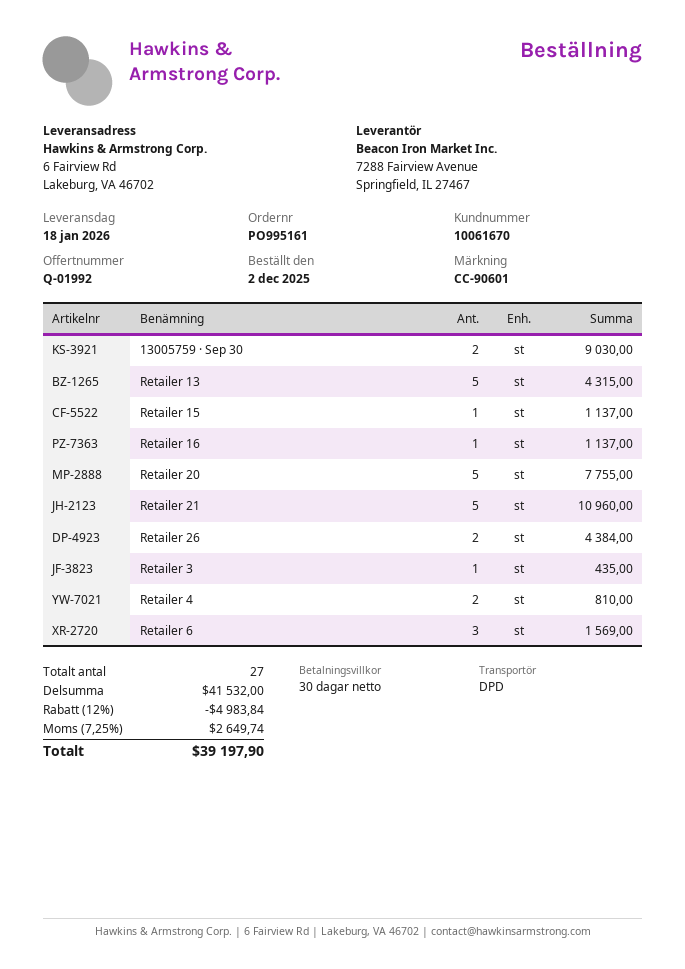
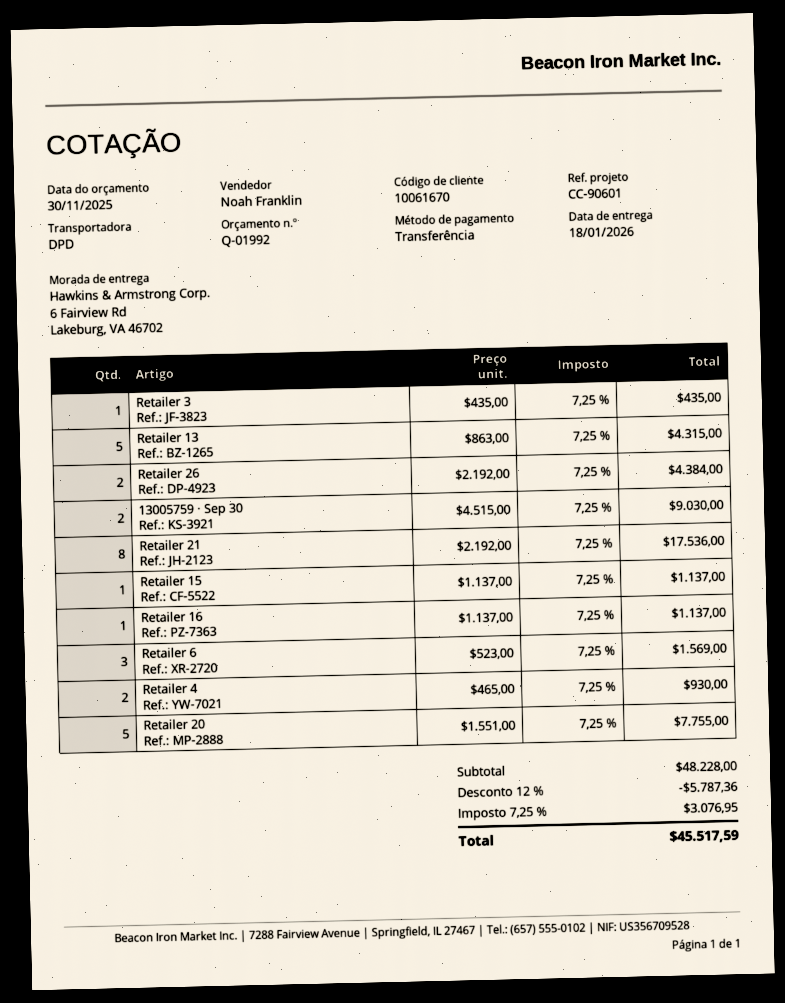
Retailer 21: 5 for 10960.00 -> 8 for 17536.00
Retailer 4: 2 for 810.00 -> 2 for 930.00
subtotal: 41532.00 -> 48228.00
discount: 12% = 4983.84 -> 12% = 5787.36
tax: 7.25% = 2649.74 -> 7.25% = 3076.95
total: 39197.90 -> 45517.59

